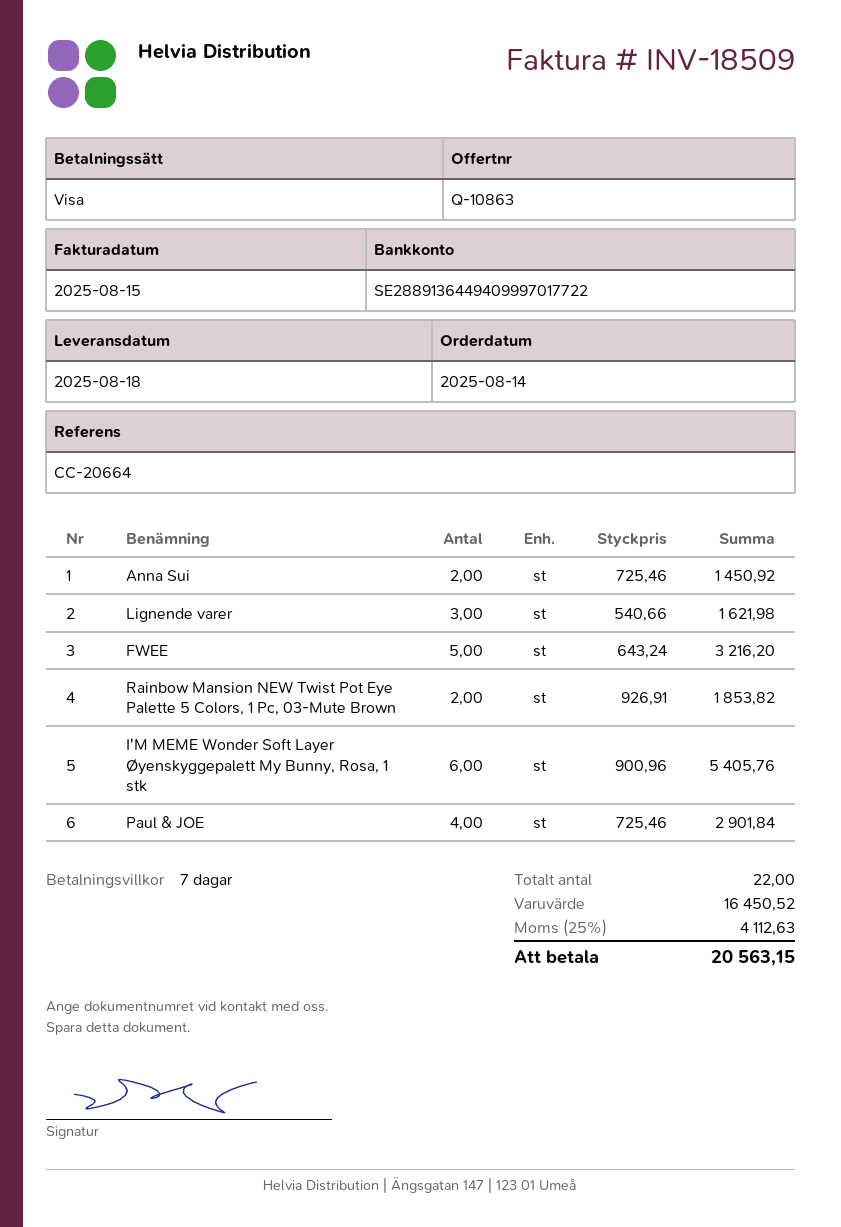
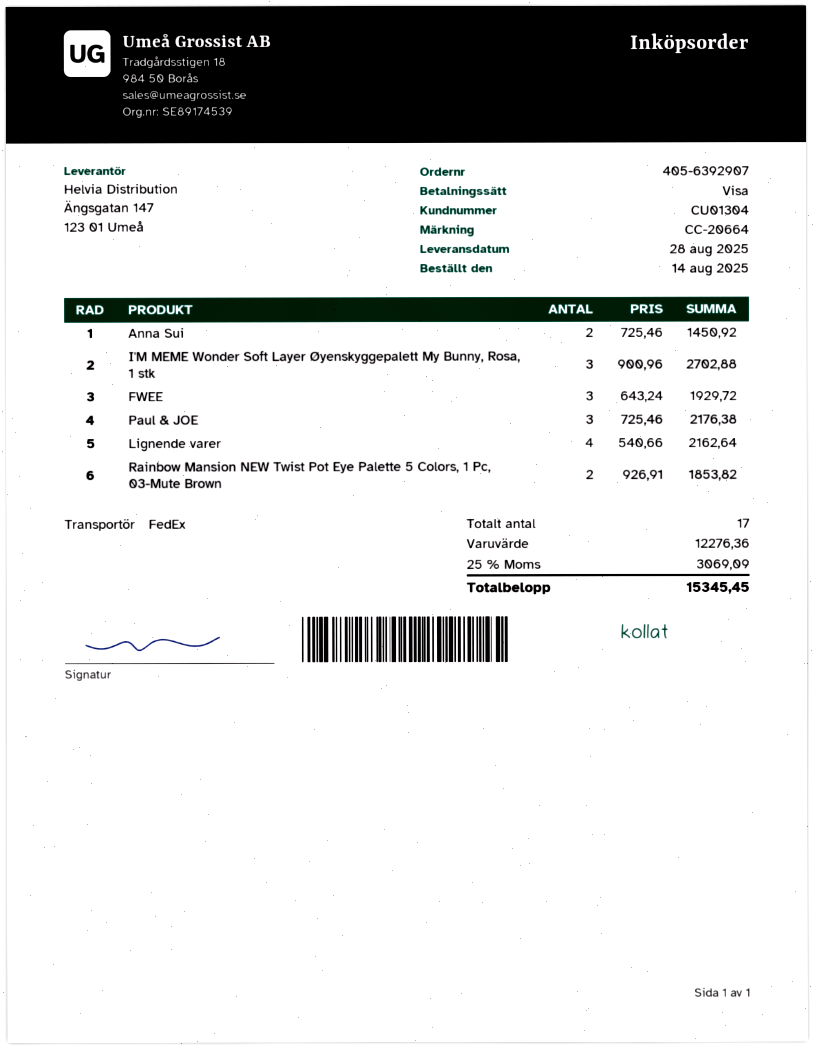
delivery date: 2025-08-18 -> 2025-08-28
Lignende varer: 3 x 540.66 = 1621.98 -> 4 x 540.66 = 2162.64
FWEE: 5 x 643.24 = 3216.20 -> 3 x 643.24 = 1929.72
I'M MEME Wonder Soft Layer Øyenskyggepalett My Bunny, Rosa, 1 stk: 6 x 900.96 = 5405.76 -> 3 x 900.96 = 2702.88
Paul & JOE: 4 x 725.46 = 2901.84 -> 3 x 725.46 = 2176.38
total quantity: 22 -> 17
subtotal: 16450.52 -> 12276.36
tax: 25% = 4112.63 -> 25% = 3069.09
total: 20563.15 -> 15345.45

